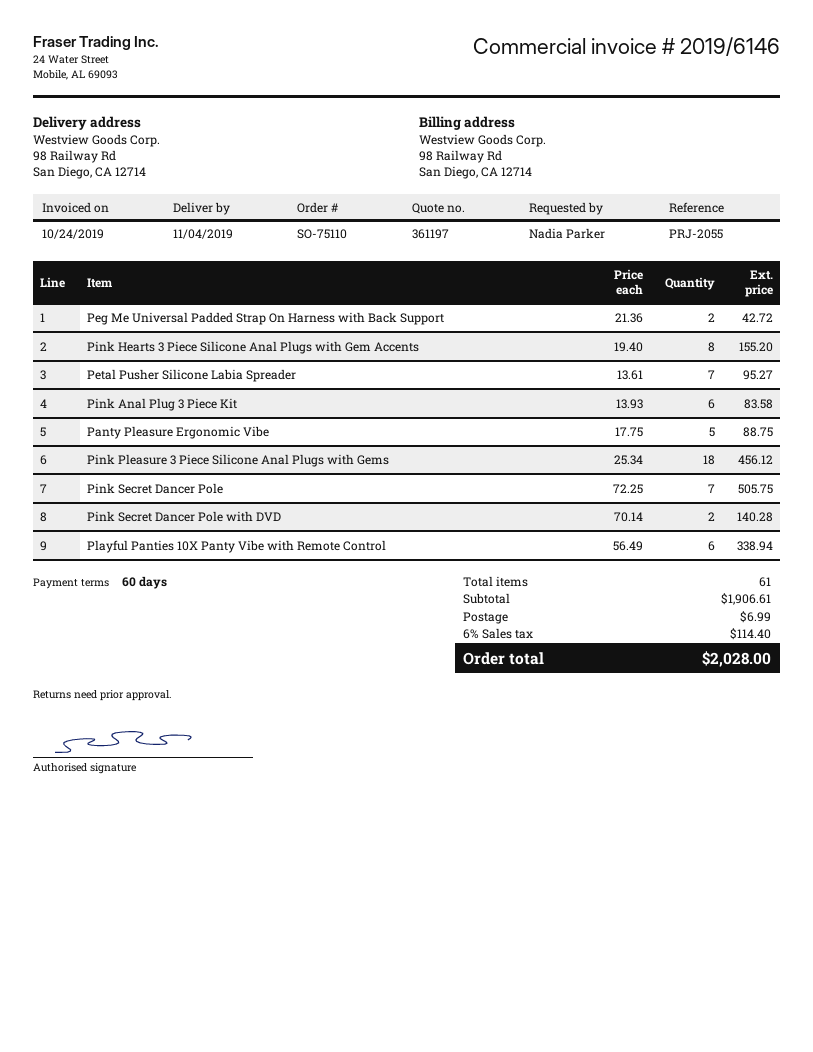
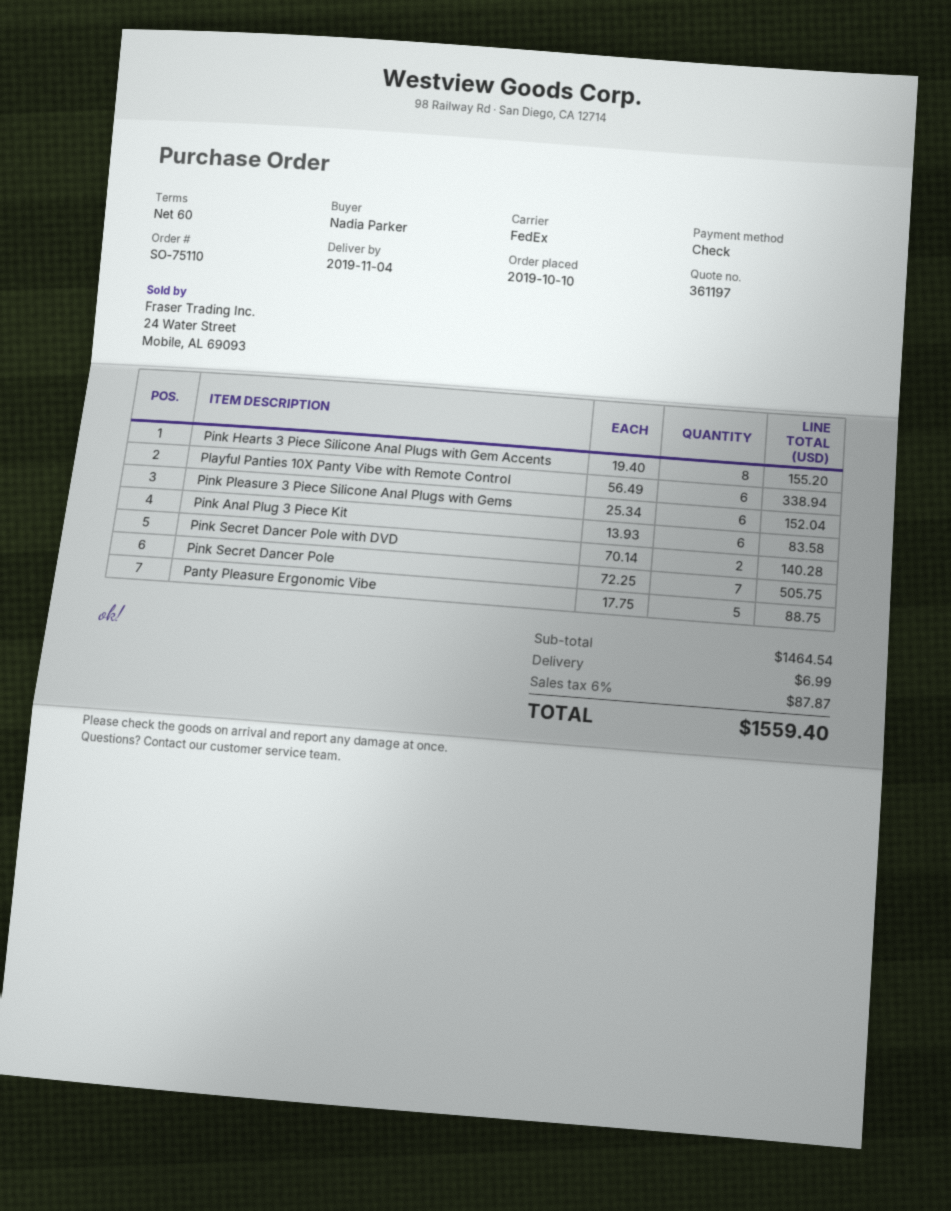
Peg Me Universal Padded Strap On Harness with Back Support: 2 x 21.36 = 42.72 -> none
Petal Pusher Silicone Labia Spreader: 7 x 13.61 = 95.27 -> none
Pink Pleasure 3 Piece Silicone Anal Plugs with Gems: 18 x 25.34 = 456.12 -> 6 x 25.34 = 152.04
subtotal: 1906.61 -> 1464.54
tax: 6% = 114.40 -> 6% = 87.87
total: 2028.00 -> 1559.40

